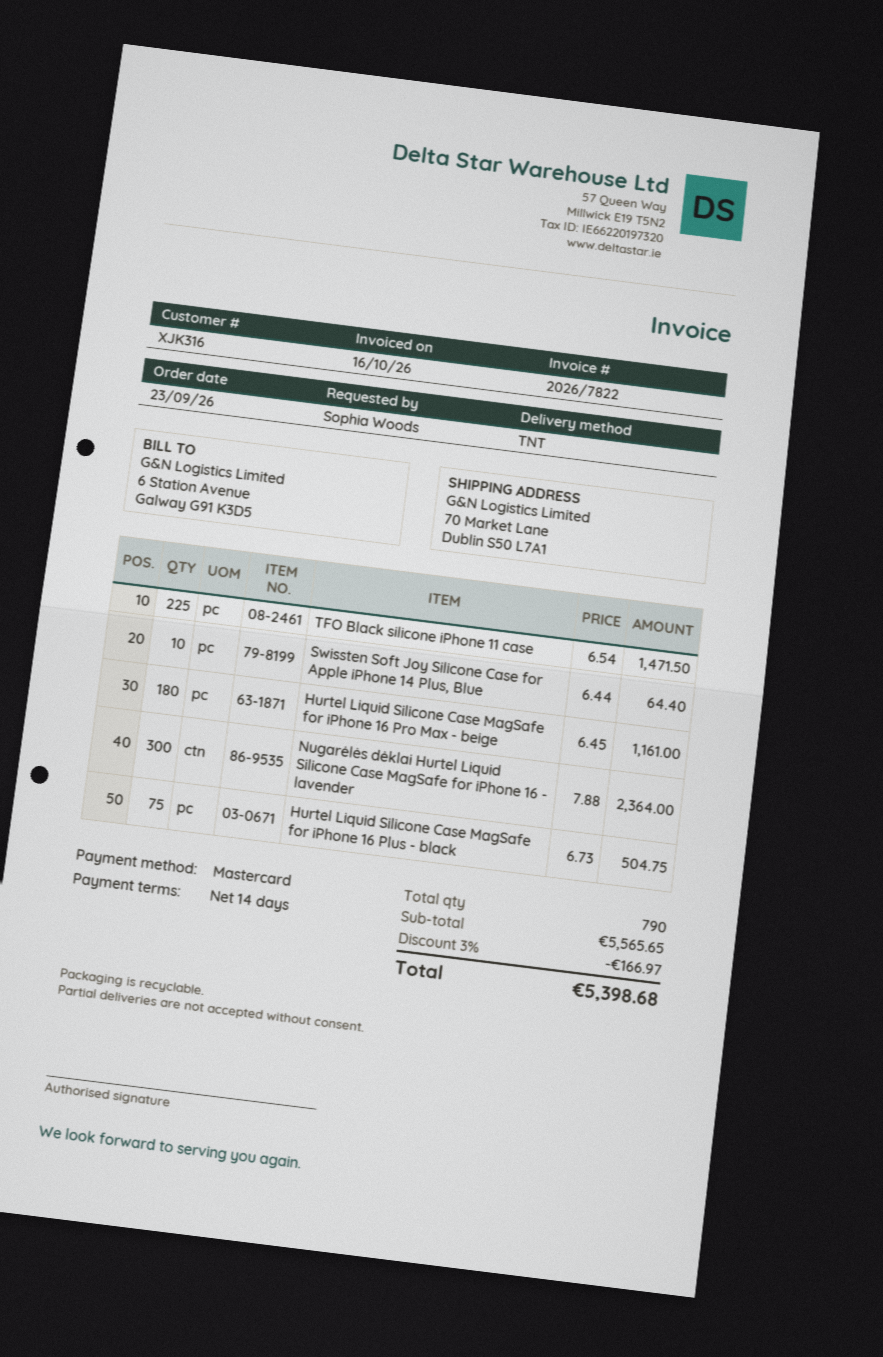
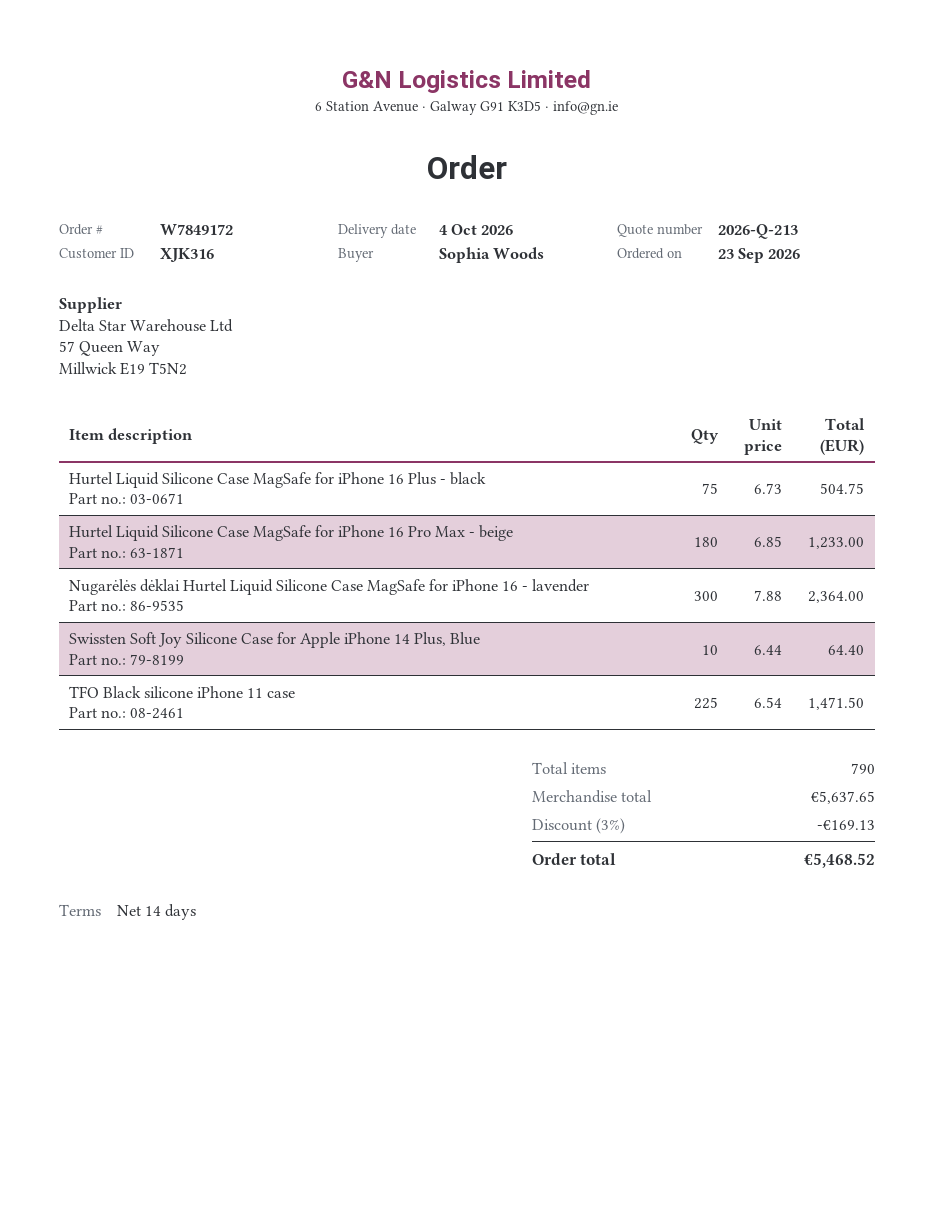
Hurtel Liquid Silicone Case MagSafe for iPhone 16 Pro Max - beige: 180 x 6.45 = 1161.00 -> 180 x 6.85 = 1233.00
subtotal: 5565.65 -> 5637.65
discount: 3% = 166.97 -> 3% = 169.13
total: 5398.68 -> 5468.52

